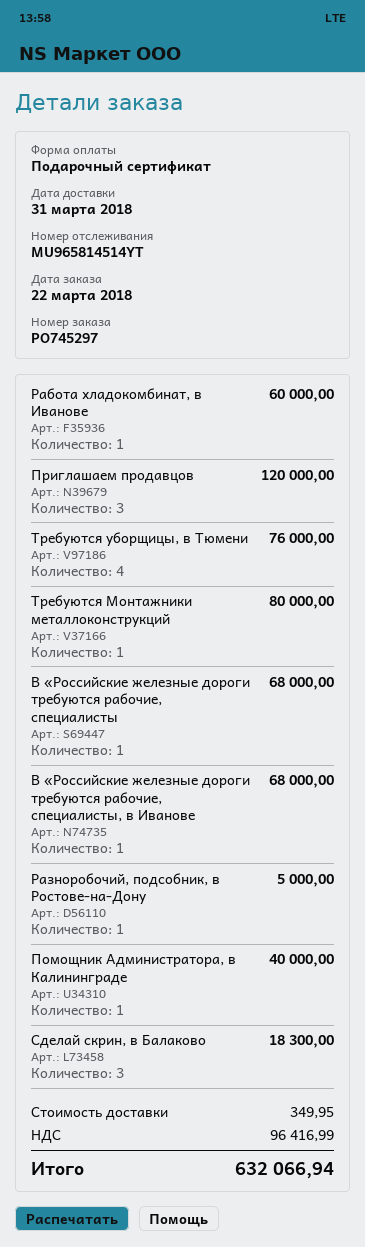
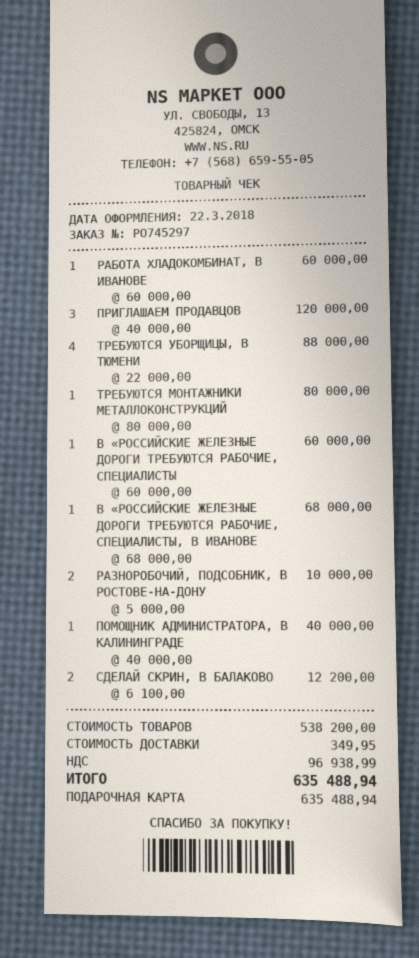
Требуются уборщицы, в Тюмени: 4 for 76000.00 -> 4 for 88000.00
В «Российские железные дороги требуются рабочие, специалисты: 1 for 68000.00 -> 1 for 60000.00
Разноробочий, подсобник, в Ростове-на-Дону: 1 for 5000.00 -> 2 for 10000.00
Сделай скрин, в Балаково: 3 for 18300.00 -> 2 for 12200.00
tax: 96416.99 -> 96938.99
total: 632066.94 -> 635488.94

